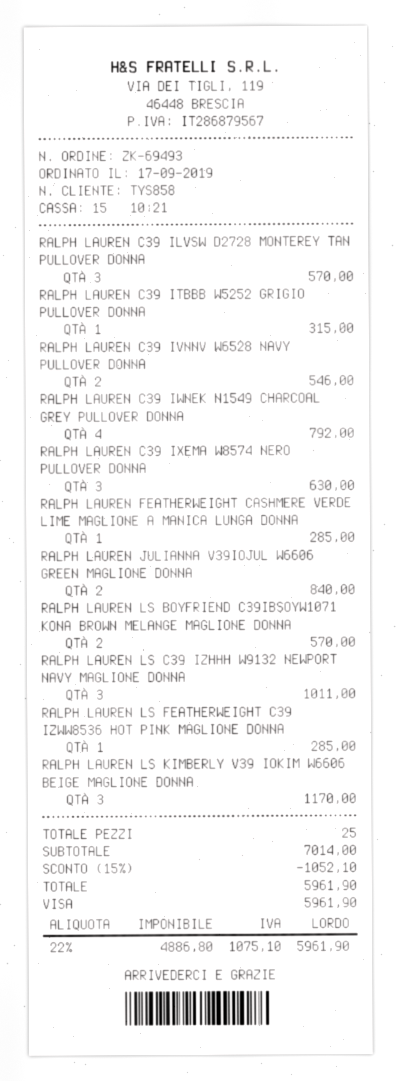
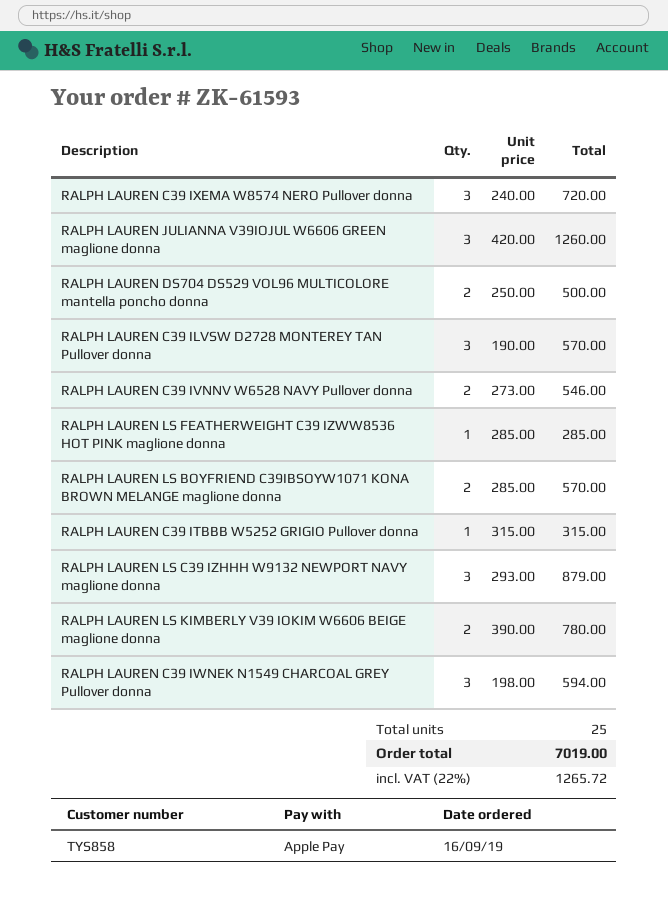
order number: ZK-69493 -> ZK-61593
order date: 2019-09-17 -> 2019-09-16
payment method: Visa -> Apple Pay
RALPH LAUREN C39 IWNEK N1549 CHARCOAL GREY PULLOVER DONNA: 4 for 792.00 -> 3 for 594.00
RALPH LAUREN C39 IXEMA W8574 NERO PULLOVER DONNA: 3 for 630.00 -> 3 for 720.00
RALPH LAUREN FEATHERWEIGHT CASHMERE VERDE LIME MAGLIONE A MANICA LUNGA DONNA: 1 for 285.00 -> none
RALPH LAUREN JULIANNA V39IOJUL W6606 GREEN MAGLIONE DONNA: 2 for 840.00 -> 3 for 1260.00
RALPH LAUREN LS C39 IZHHH W9132 NEWPORT NAVY MAGLIONE DONNA: 3 for 1011.00 -> 3 for 879.00
RALPH LAUREN LS KIMBERLY V39 IOKIM W6606 BEIGE MAGLIONE DONNA: 3 for 1170.00 -> 2 for 780.00
RALPH LAUREN DS704 DS529 VOL96 MULTICOLORE mantella poncho donna: none -> 2 for 500.00
discount: 15% = 1052.10 -> none
tax: 22% = 1075.10 -> 22% = 1265.72
total: 5961.90 -> 7019.00

